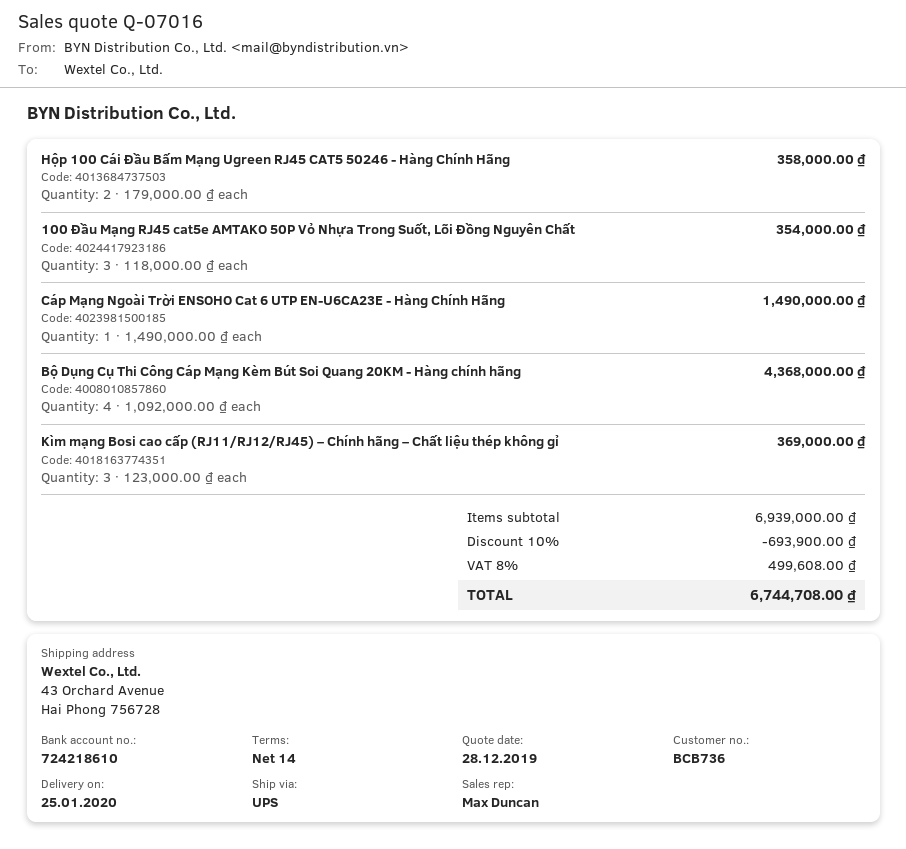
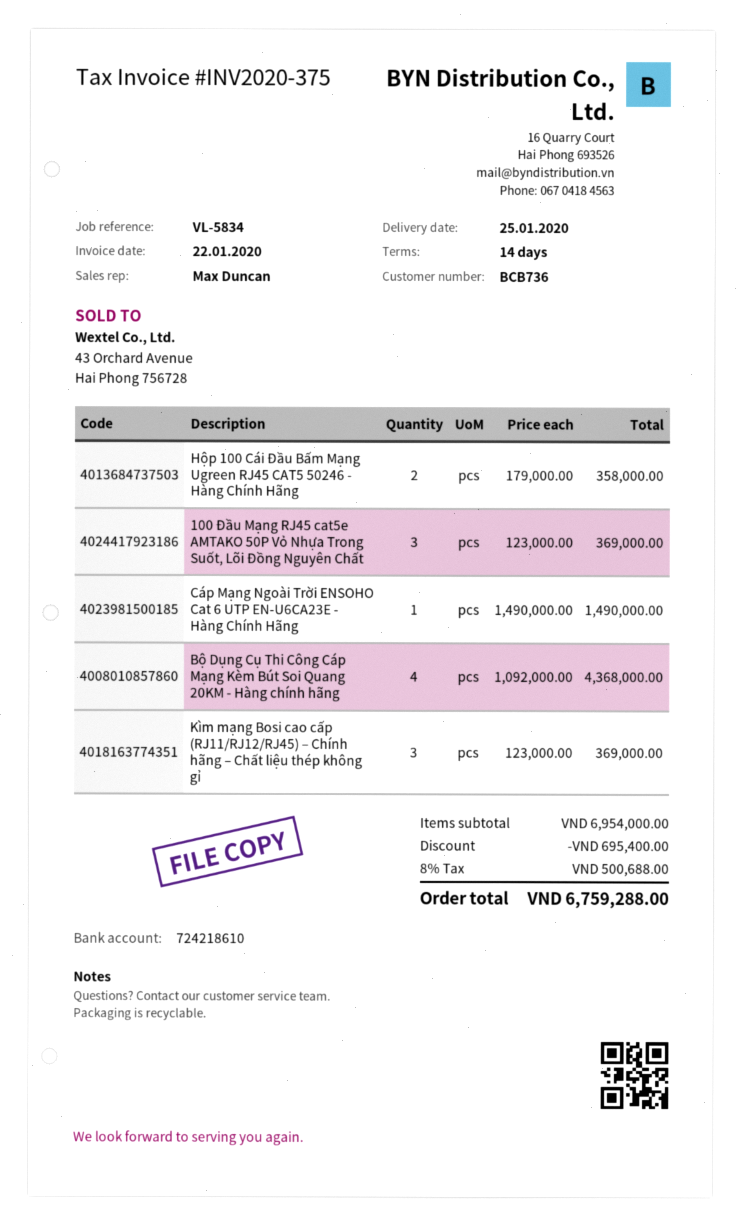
100 Đầu Mạng RJ45 cat5e AMTAKO 50P Vỏ Nhựa Trong Suốt, Lõi Đồng Nguyên Chất: 3 x 118000.00 = 354000.00 -> 3 x 123000.00 = 369000.00
subtotal: 6939000.00 -> 6954000.00
discount: 693900.00 -> 695400.00
tax: 8% = 499608.00 -> 8% = 500688.00
total: 6744708.00 -> 6759288.00

